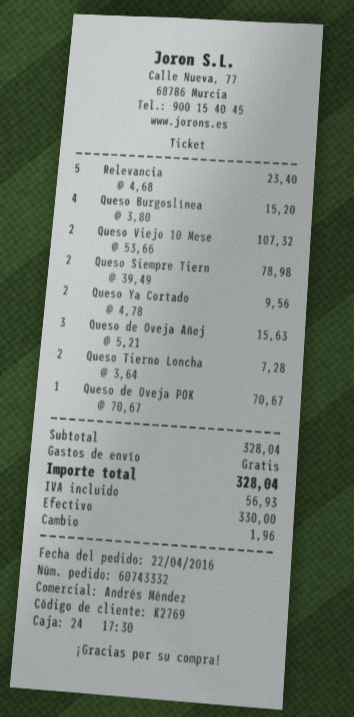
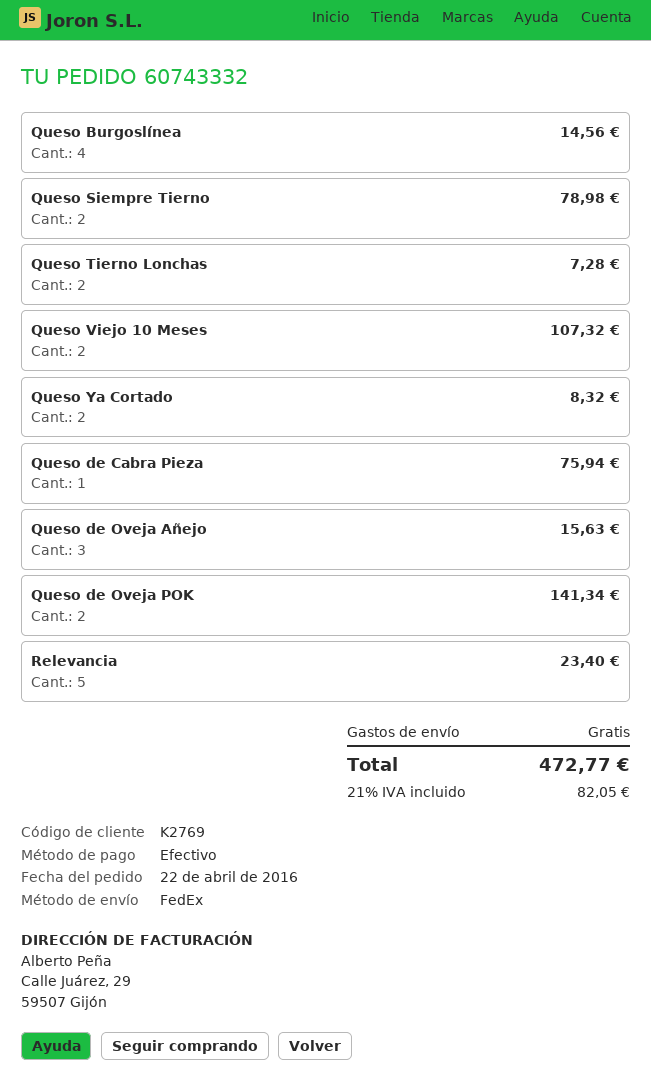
Queso Burgoslínea: 4 for 15.20 -> 4 for 14.56
Queso Ya Cortado: 2 for 9.56 -> 2 for 8.32
Queso de Oveja POK: 1 for 70.67 -> 2 for 141.34
Queso de Cabra Pieza: none -> 1 for 75.94
tax: 56.93 -> 82.05
total: 328.04 -> 472.77

